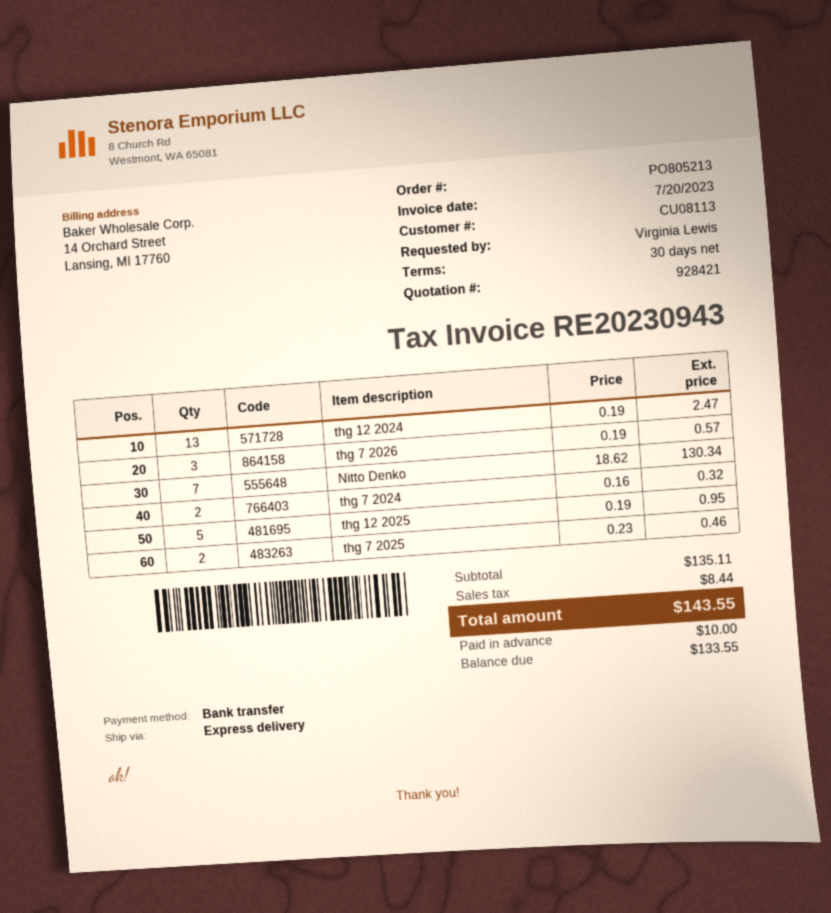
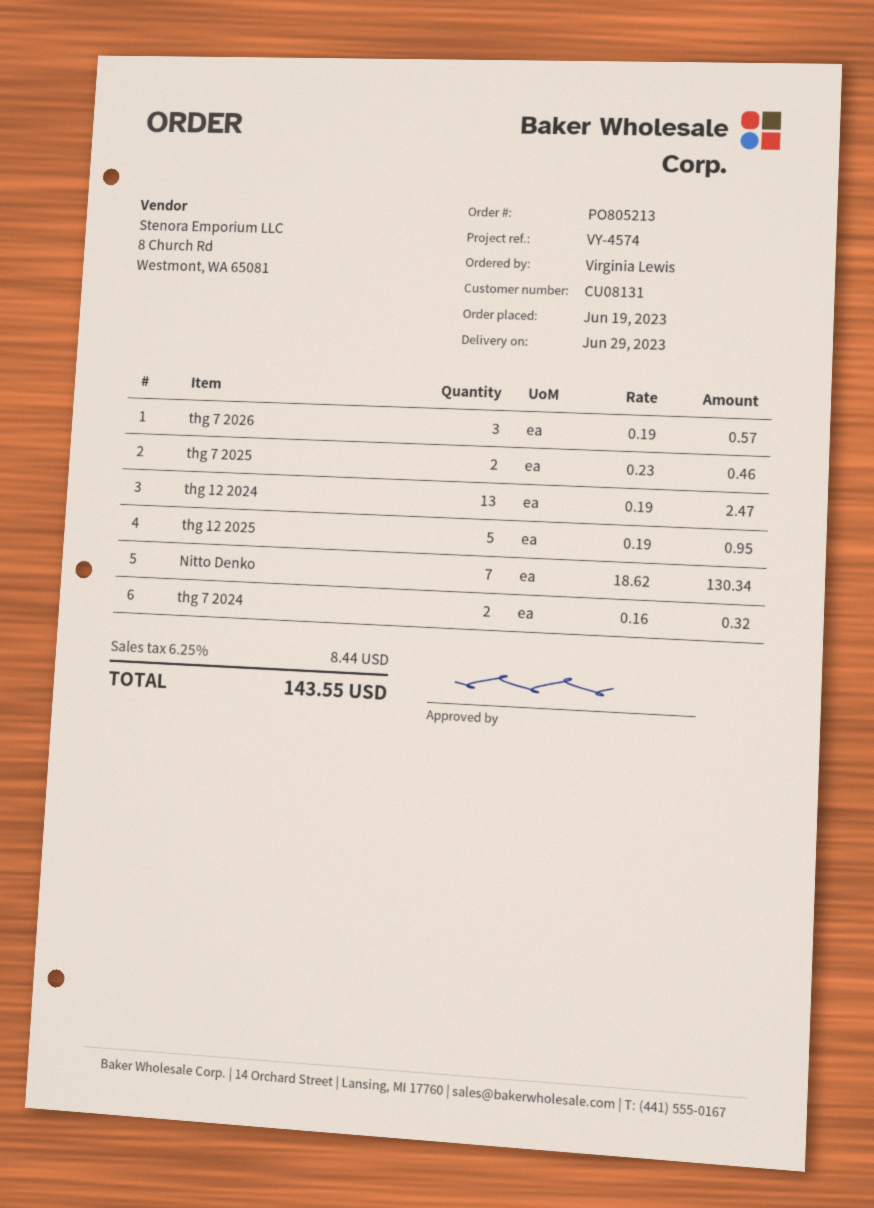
customer number: CU08113 -> CU08131

